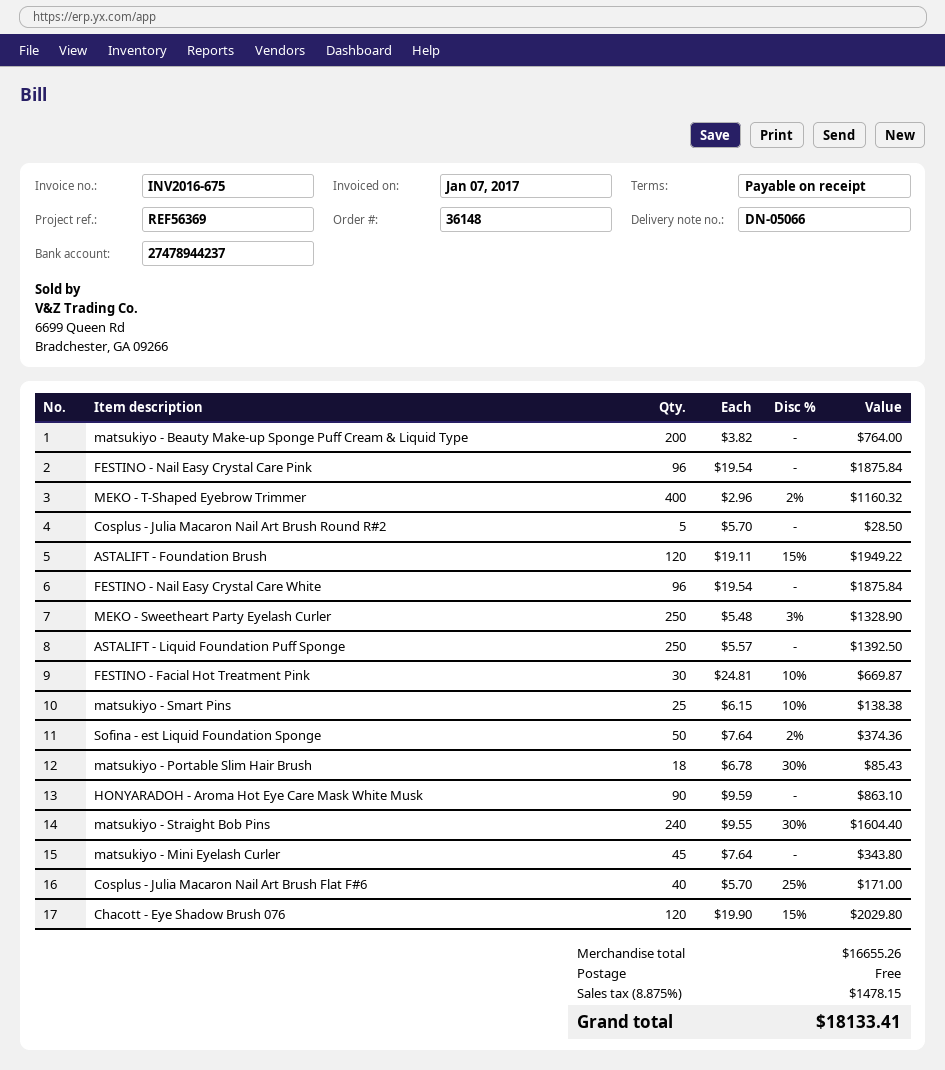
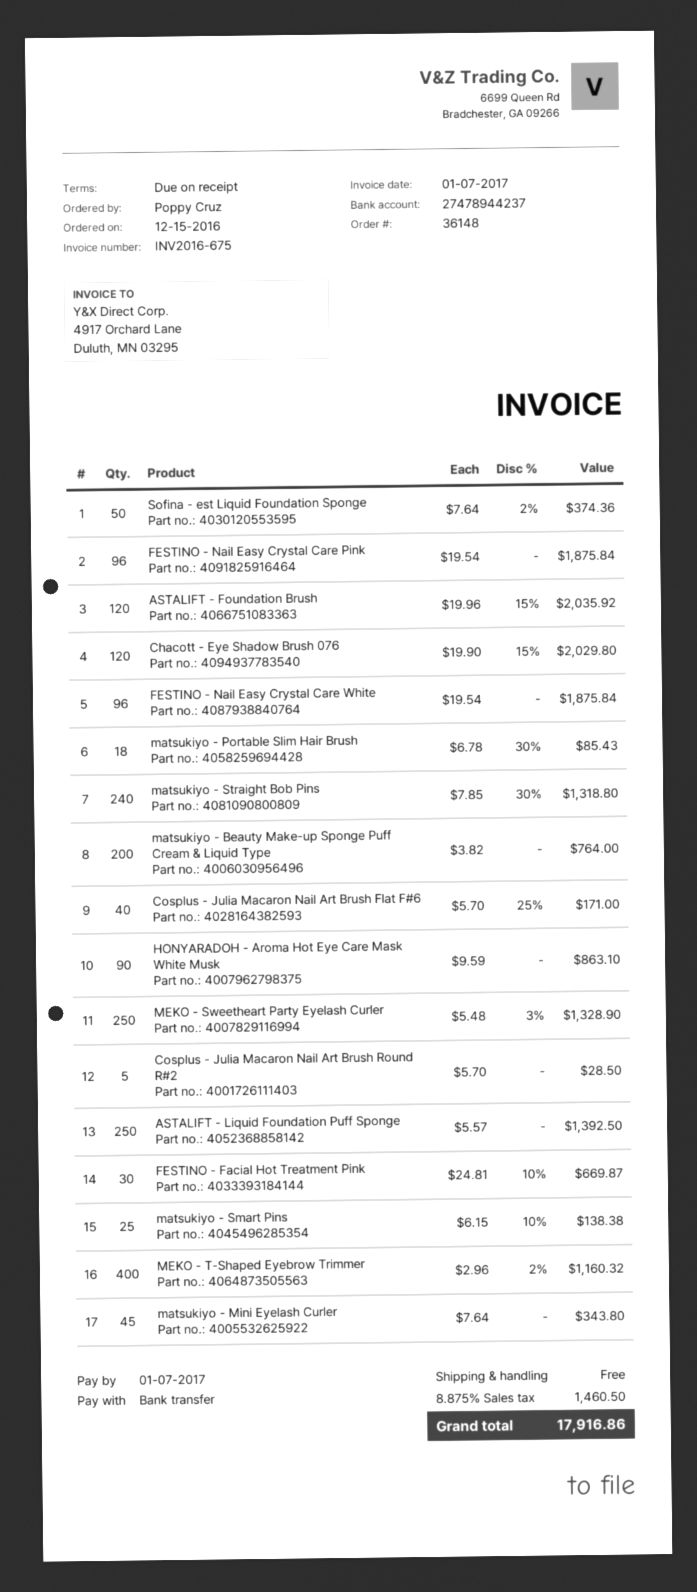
ASTALIFT - Foundation Brush: 120 x 19.11 - 15% = 1949.22 -> 120 x 19.96 - 15% = 2035.92
matsukiyo - Straight Bob Pins: 240 x 9.55 - 30% = 1604.40 -> 240 x 7.85 - 30% = 1318.80
tax: 8.875% = 1478.15 -> 8.875% = 1460.50
total: 18133.41 -> 17916.86

